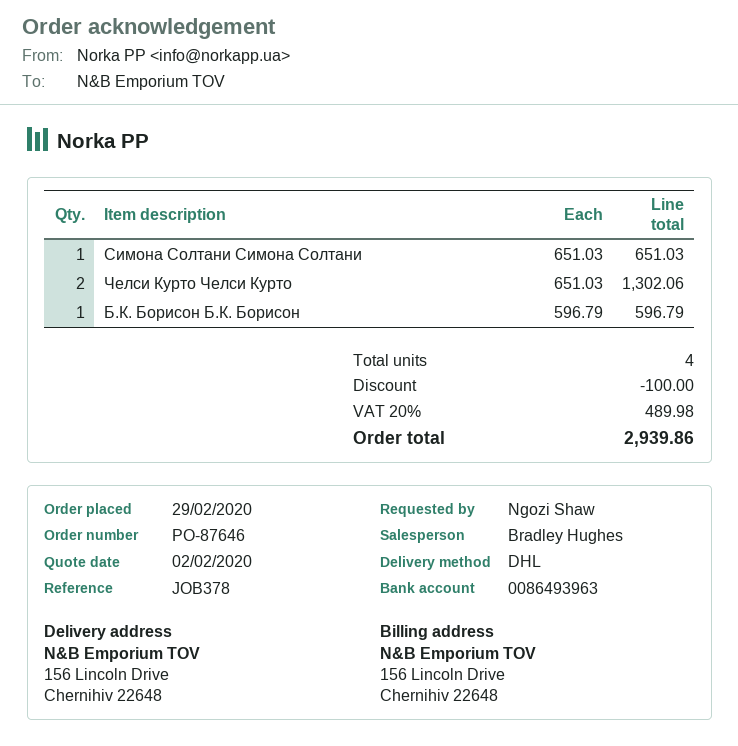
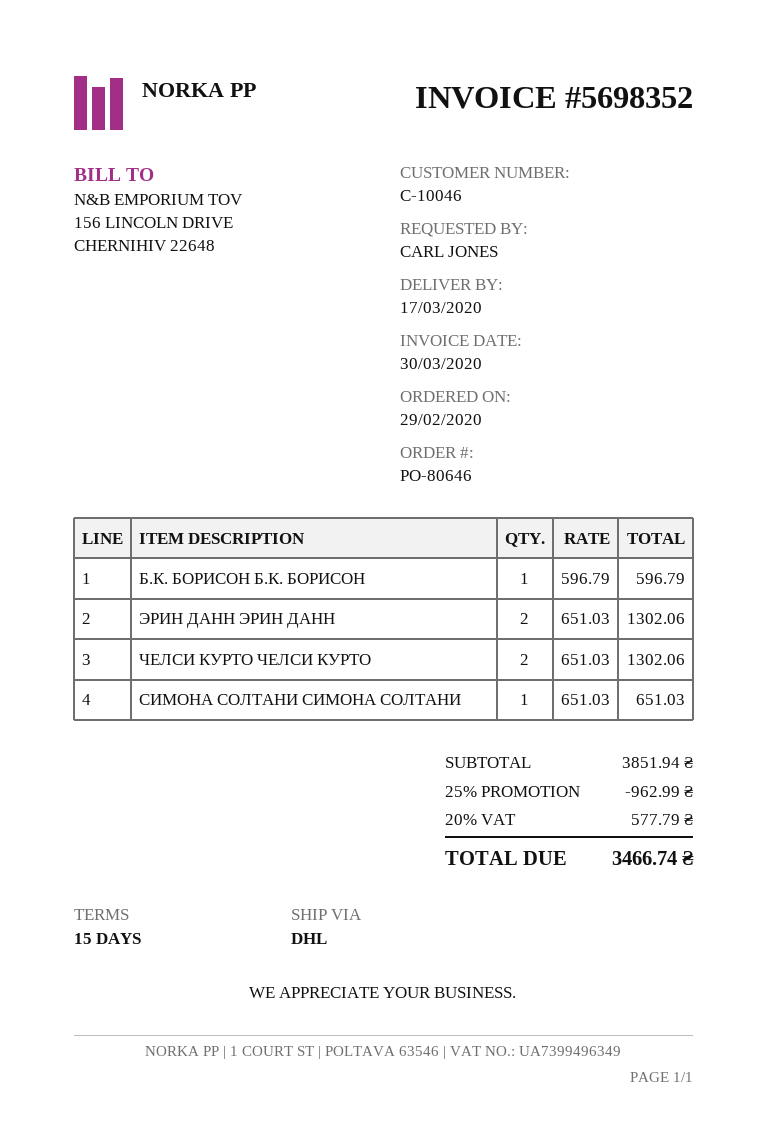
order number: PO-87646 -> PO-80646
ordered by: Ngozi Shaw -> CARL JONES
ЭРИН ДАНН ЭРИН ДАНН: none -> 2 x 651.03 = 1302.06
discount: 100.00 -> 962.99
tax: 20% = 489.98 -> 20% = 577.79
total: 2939.86 -> 3466.74

